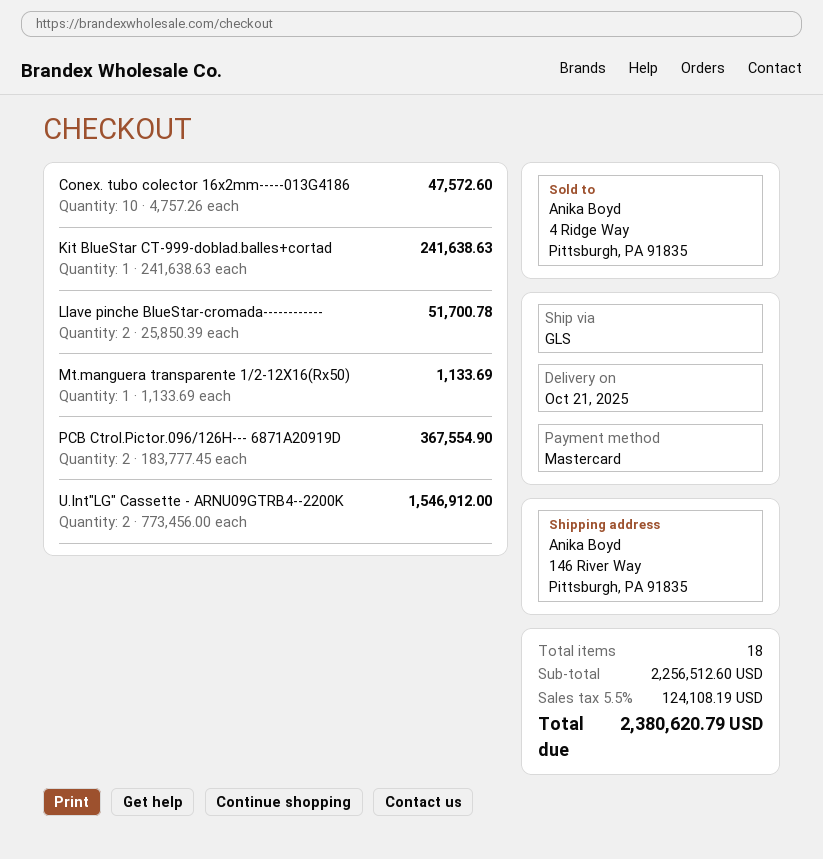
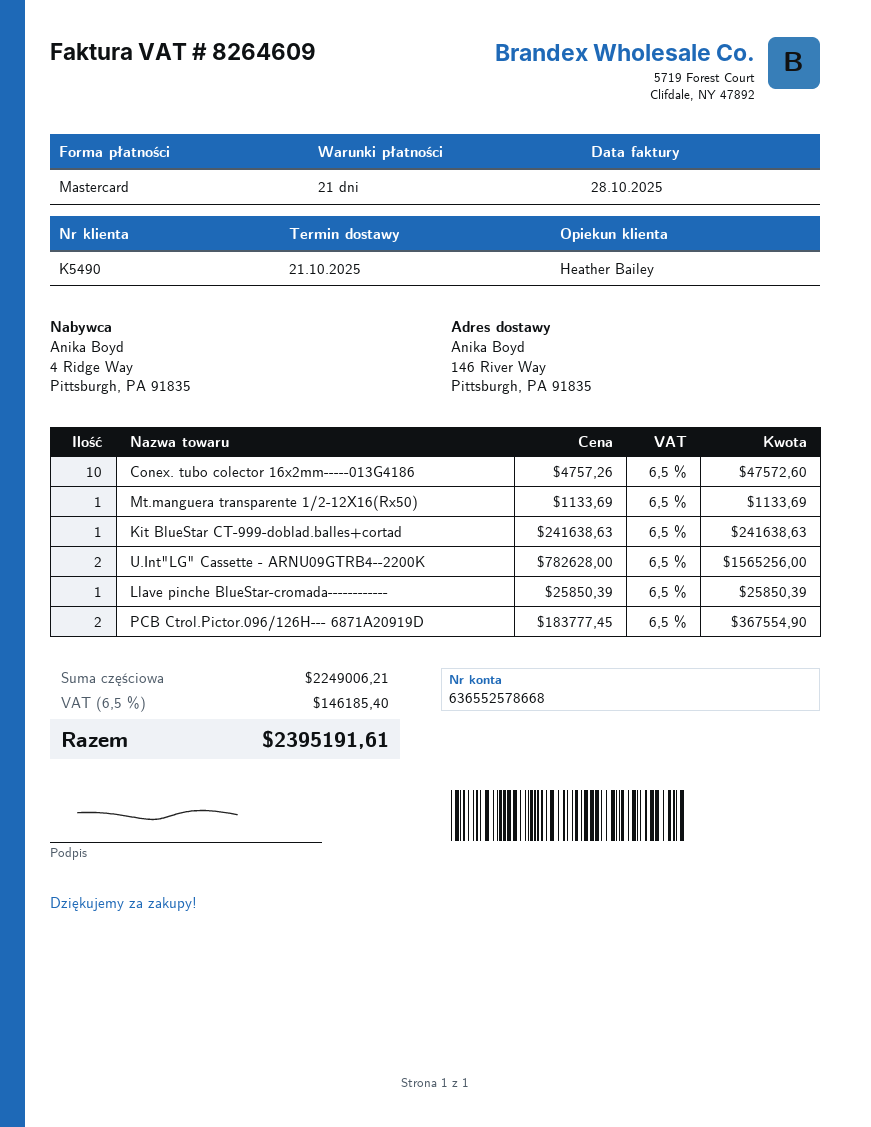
Llave pinche BlueStar-cromada------------: 2 x 25850.39 = 51700.78 -> 1 x 25850.39 = 25850.39
U.Int"LG" Cassette - ARNU09GTRB4--2200K: 2 x 773456.00 = 1546912.00 -> 2 x 782628.00 = 1565256.00
subtotal: 2256512.60 -> 2249006.21
tax: 5.5% = 124108.19 -> 6.5% = 146185.40
total: 2380620.79 -> 2395191.61

